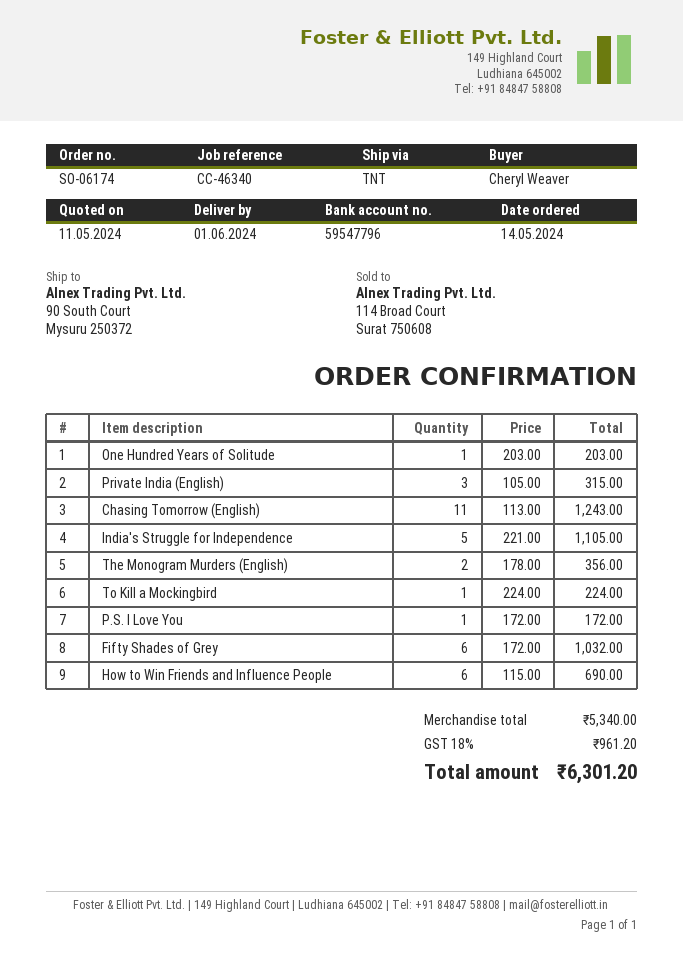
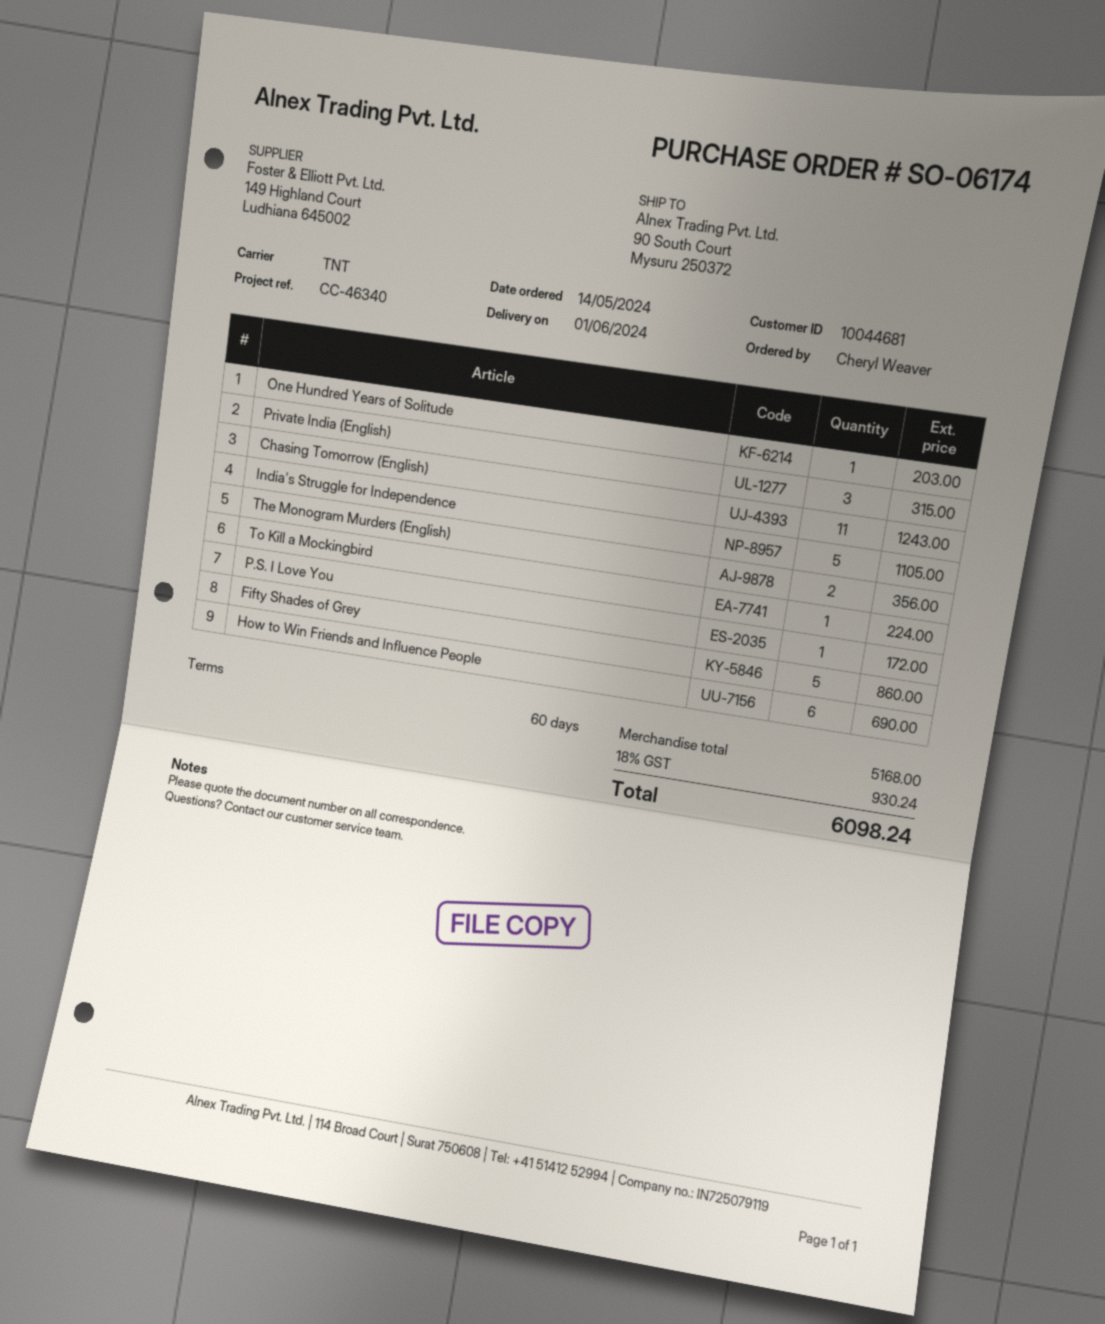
Fifty Shades of Grey: 6 for 1032.00 -> 5 for 860.00
subtotal: 5340.00 -> 5168.00
tax: 18% = 961.20 -> 18% = 930.24
total: 6301.20 -> 6098.24

